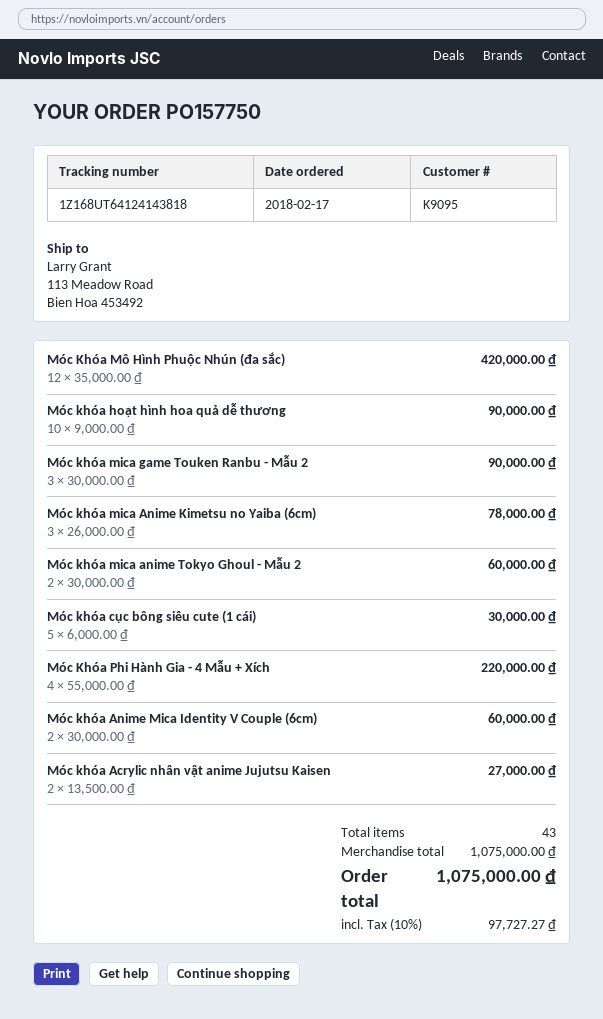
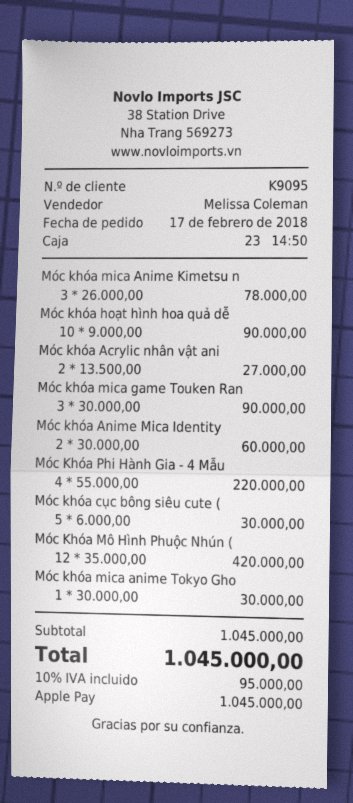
Móc khóa mica anime Tokyo Ghoul - Mẫu 2: 2 x 30000.00 = 60000.00 -> 1 x 30000.00 = 30000.00
subtotal: 1075000.00 -> 1045000.00
tax: 10% = 97727.27 -> 10% = 95000.00
total: 1075000.00 -> 1045000.00

